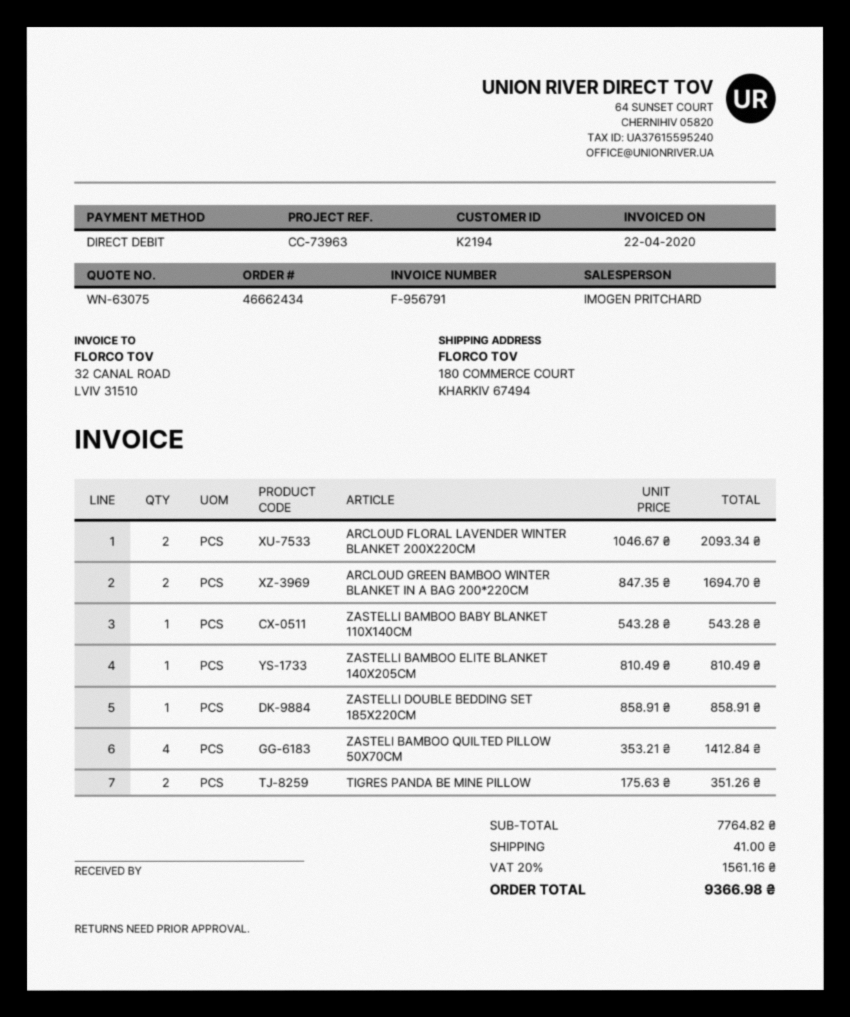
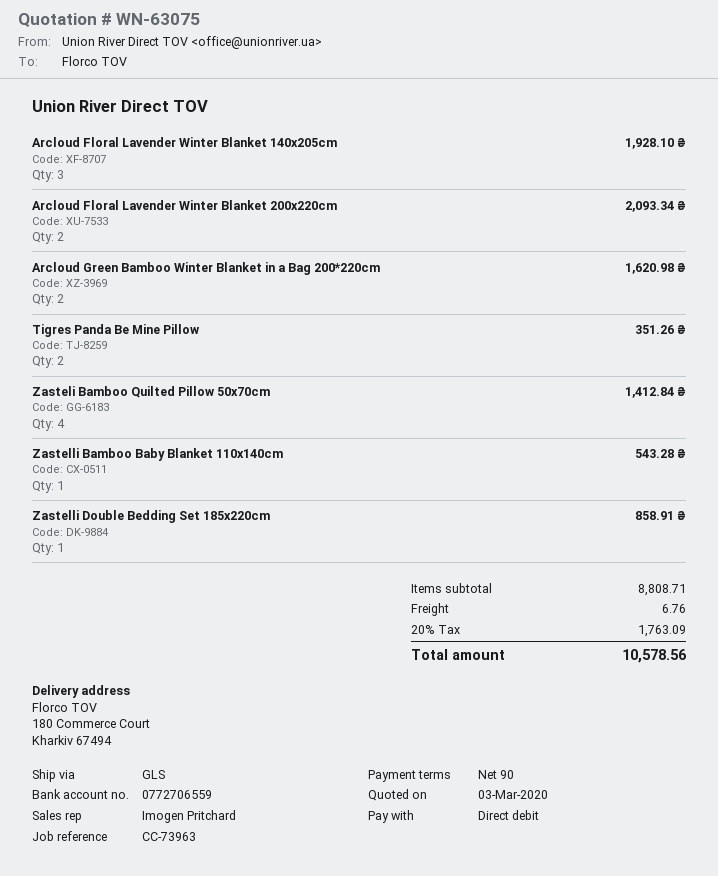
ARCLOUD GREEN BAMBOO WINTER BLANKET IN A BAG 200*220CM: 2 for 1694.70 -> 2 for 1620.98
ZASTELLI BAMBOO ELITE BLANKET 140Х205CM: 1 for 810.49 -> none
Arcloud Floral Lavender Winter Blanket 140x205cm: none -> 3 for 1928.10
subtotal: 7764.82 -> 8808.71
shipping: 41.00 -> 6.76
tax: 20% = 1561.16 -> 20% = 1763.09
total: 9366.98 -> 10578.56

